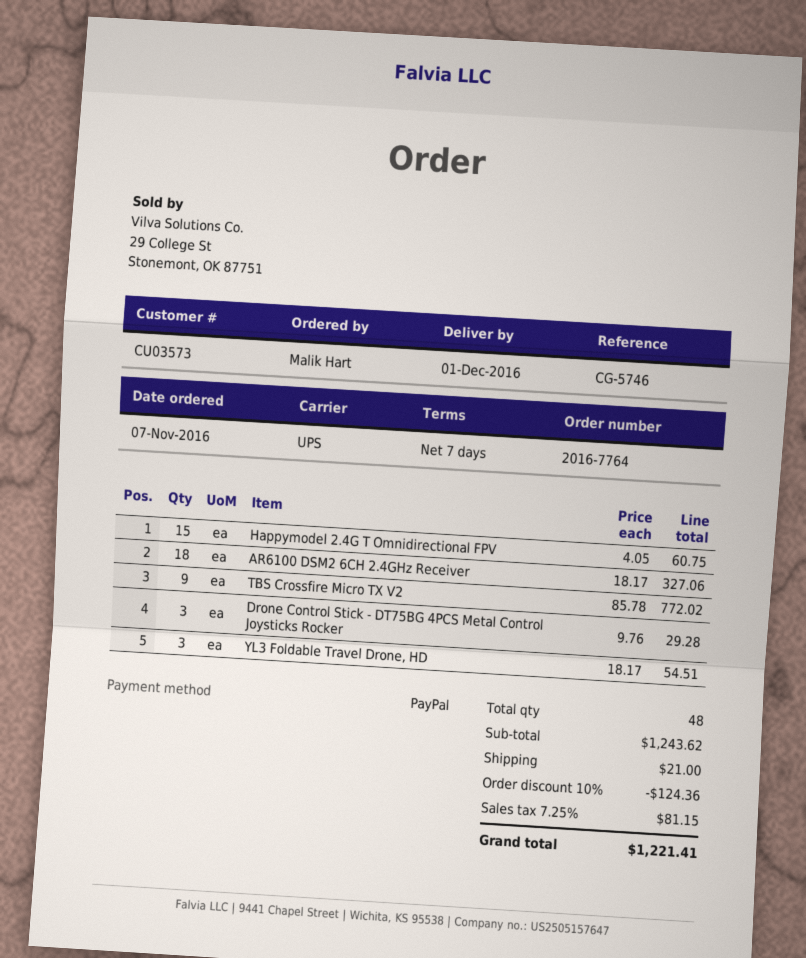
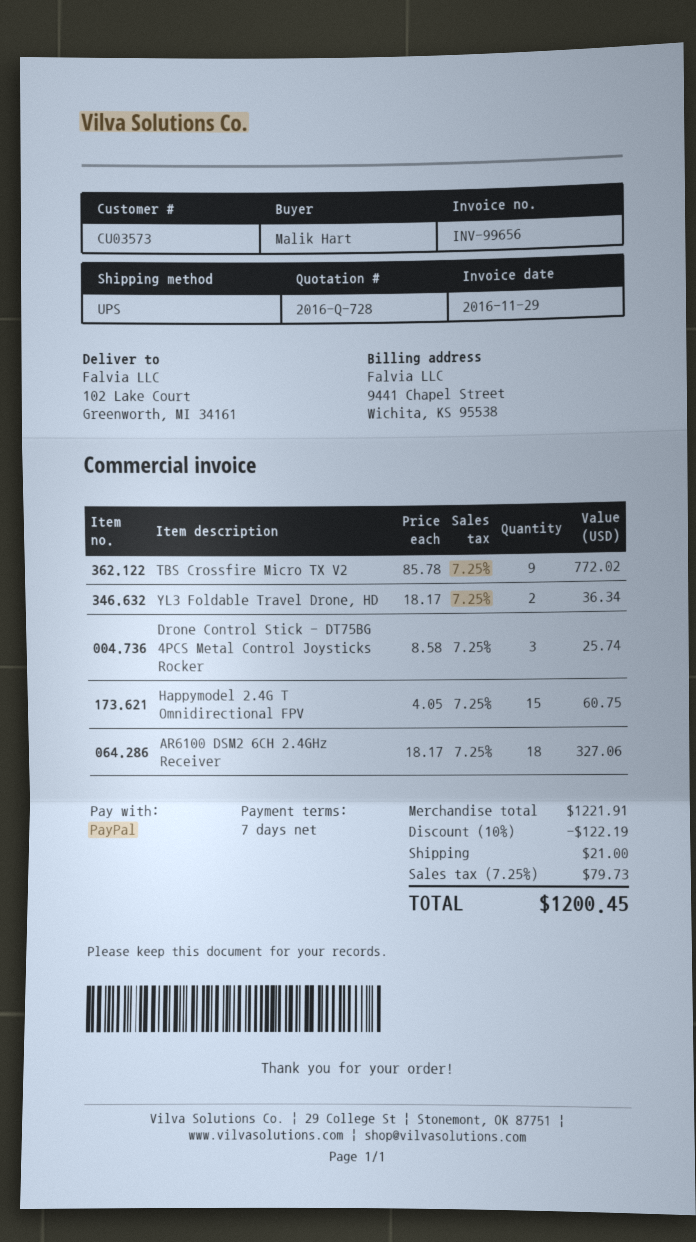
Drone Control Stick - DT75BG 4PCS Metal Control Joysticks Rocker: 3 x 9.76 = 29.28 -> 3 x 8.58 = 25.74
YL3 Foldable Travel Drone, HD: 3 x 18.17 = 54.51 -> 2 x 18.17 = 36.34
subtotal: 1243.62 -> 1221.91
discount: 10% = 124.36 -> 10% = 122.19
tax: 7.25% = 81.15 -> 7.25% = 79.73
total: 1221.41 -> 1200.45

